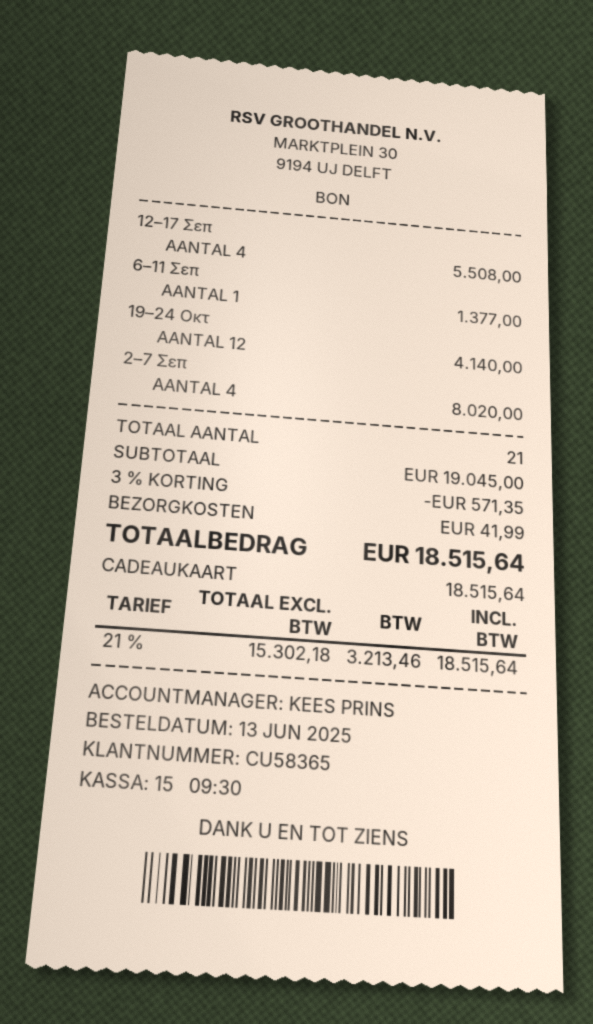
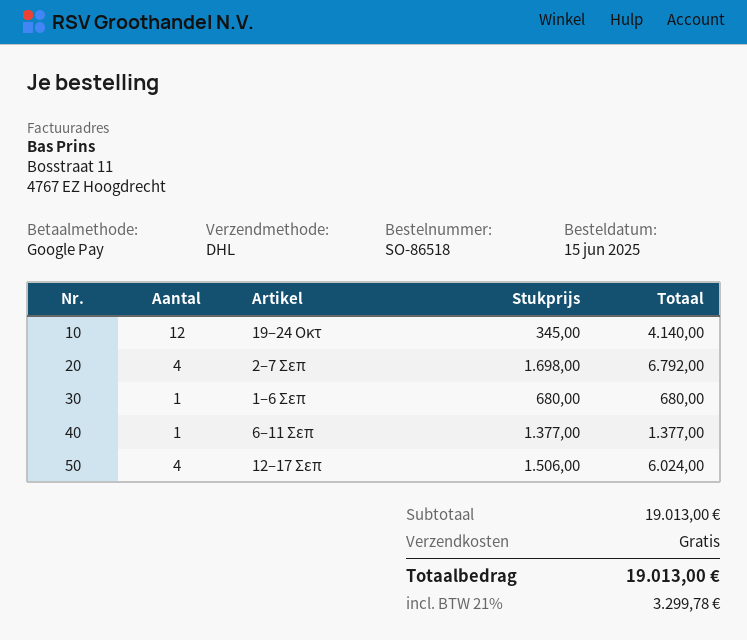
order date: 2025-06-13 -> 2025-06-15
payment method: gift card -> Google Pay
12–17 Σεπ: 4 for 5508.00 -> 4 for 6024.00
2–7 Σεπ: 4 for 8020.00 -> 4 for 6792.00
1–6 Σεπ: none -> 1 for 680.00
subtotal: 19045.00 -> 19013.00
discount: 3% = 571.35 -> none
shipping: 41.99 -> 0.00
tax: 21% = 3213.46 -> 21% = 3299.78
total: 18515.64 -> 19013.00

